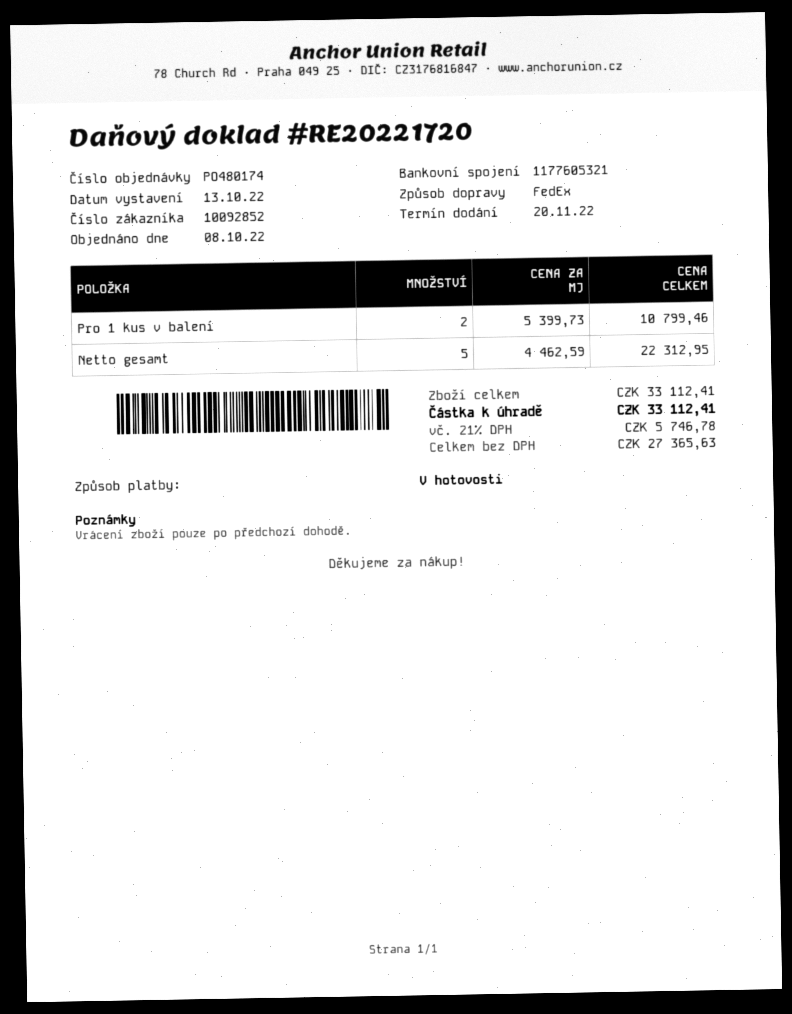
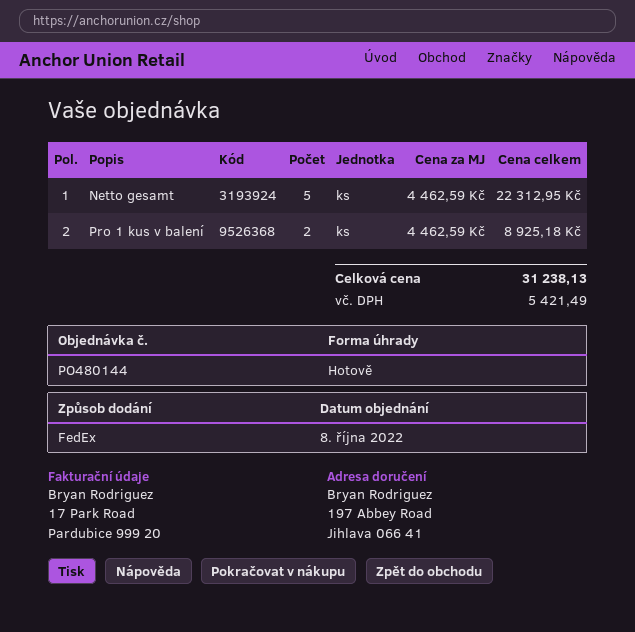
order number: PO480174 -> PO480144
Pro 1 kus v balení: 2 x 5399.73 = 10799.46 -> 2 x 4462.59 = 8925.18
tax: 5746.78 -> 5421.49
total: 33112.41 -> 31238.13

